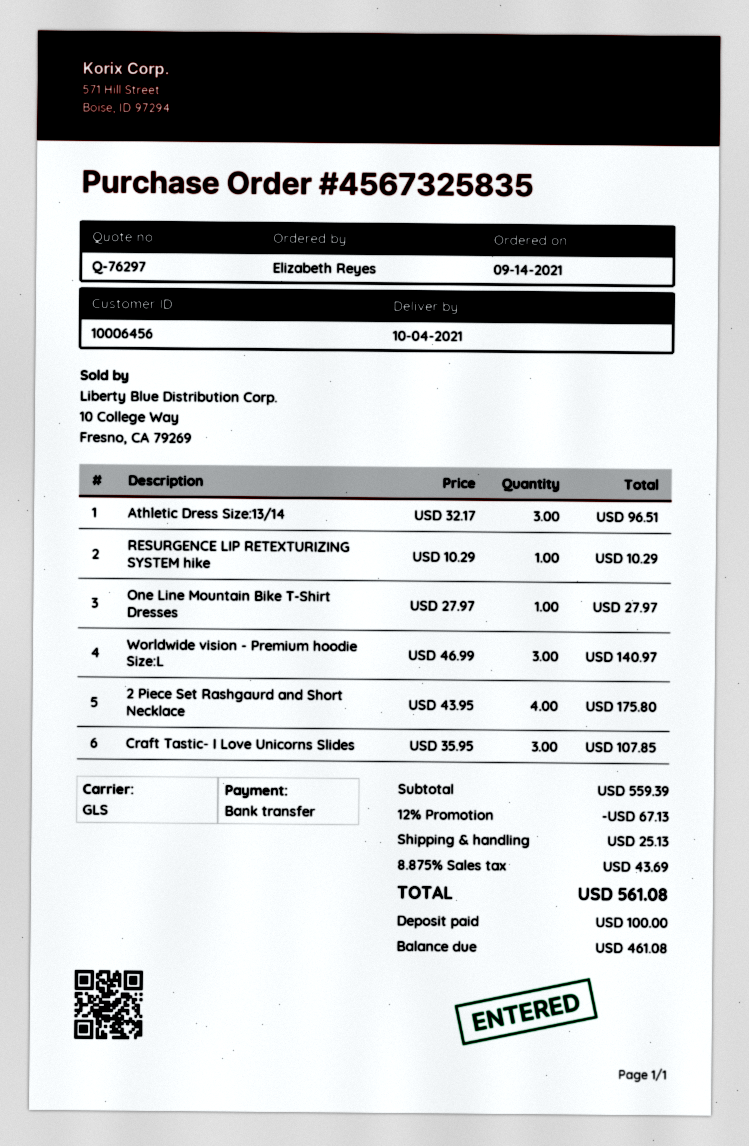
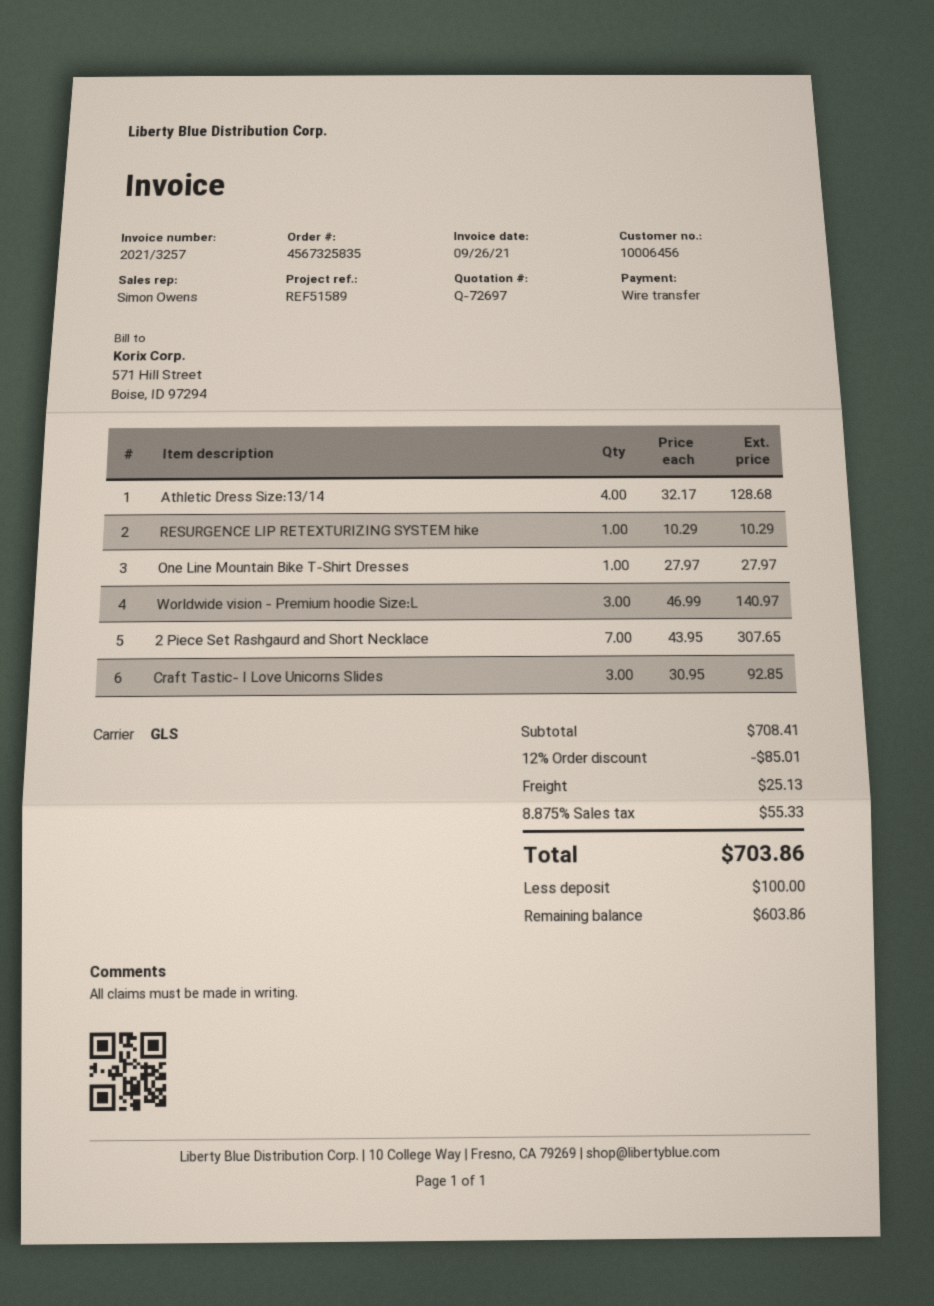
quote number: Q-76297 -> Q-72697
Athletic Dress Size:13/14: 3 x 32.17 = 96.51 -> 4 x 32.17 = 128.68
2 Piece Set Rashgaurd and Short Necklace: 4 x 43.95 = 175.80 -> 7 x 43.95 = 307.65
Craft Tastic- I Love Unicorns Slides: 3 x 35.95 = 107.85 -> 3 x 30.95 = 92.85
subtotal: 559.39 -> 708.41
discount: 12% = 67.13 -> 12% = 85.01
tax: 8.875% = 43.69 -> 8.875% = 55.33
total: 561.08 -> 703.86
balance: 461.08 -> 603.86

